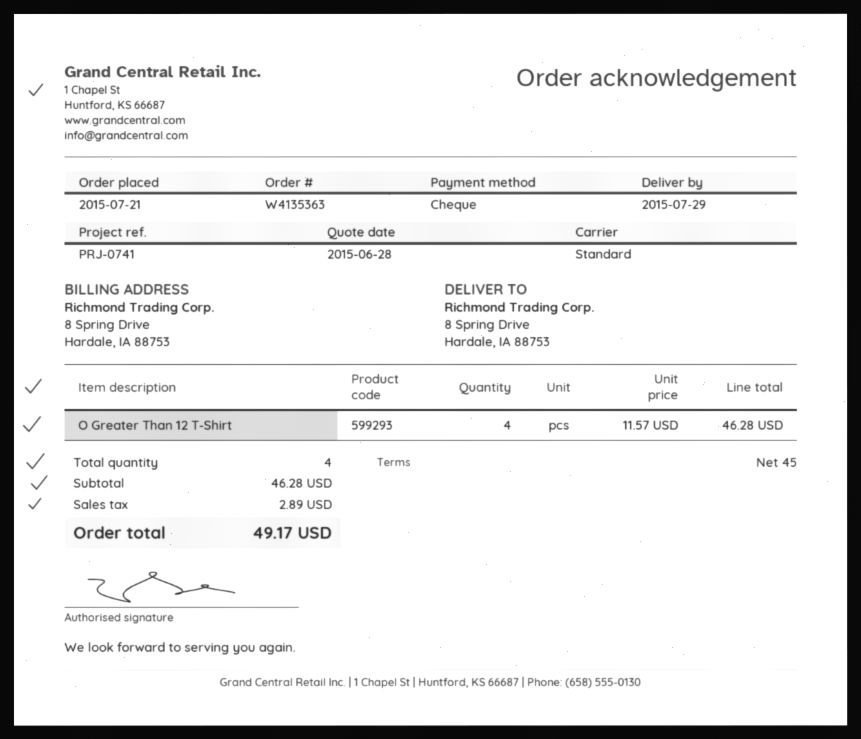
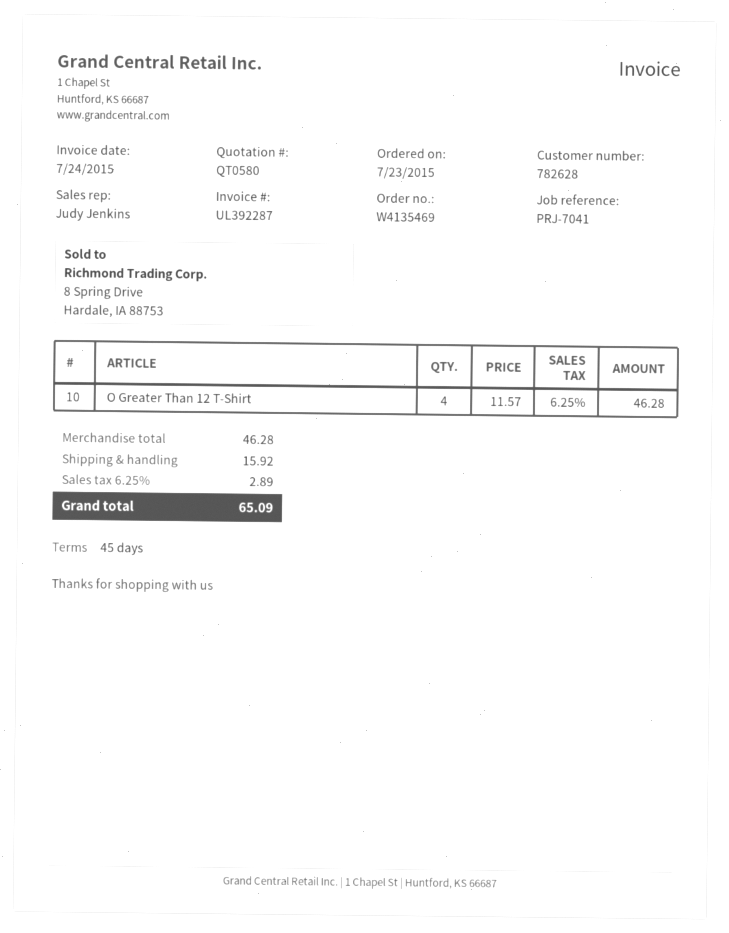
order number: W4135363 -> W4135469
order date: 2015-07-21 -> 2015-07-23
reference: PRJ-0741 -> PRJ-7041
shipping: none -> 15.92
total: 49.17 -> 65.09

